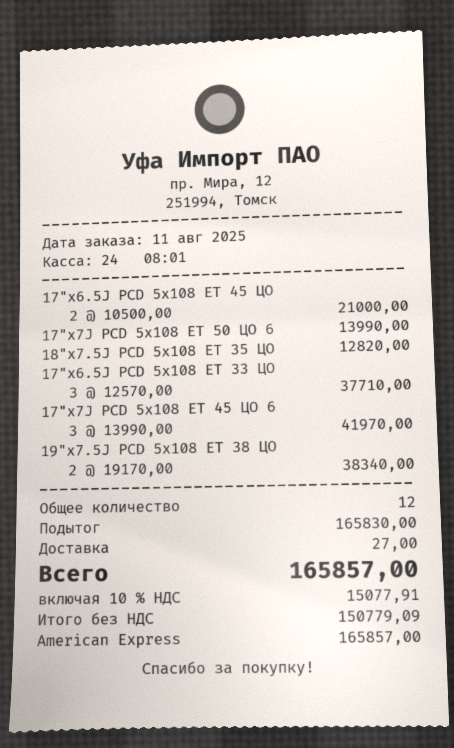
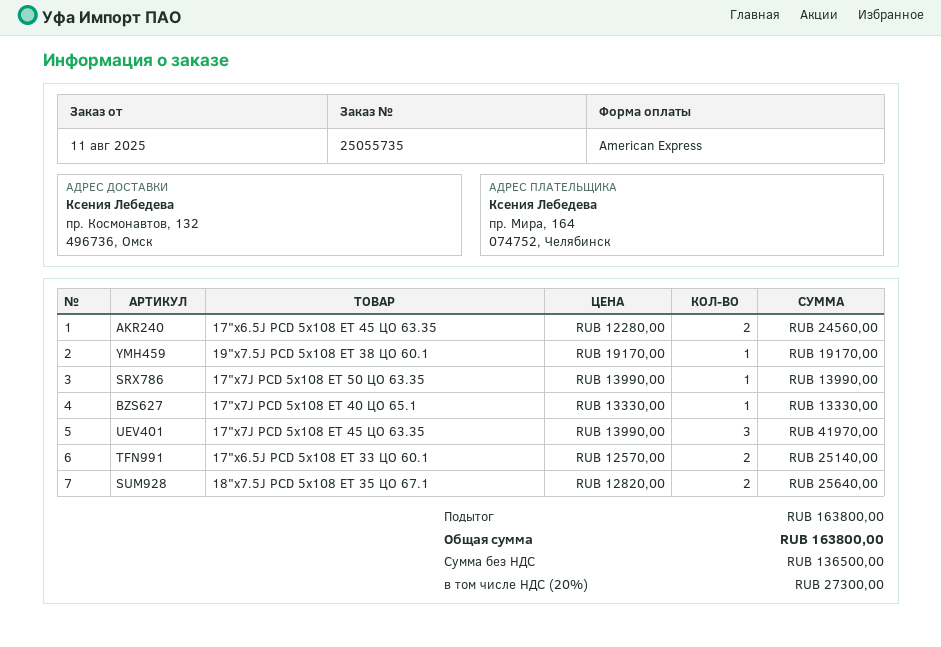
17"x6.5J PCD 5x108 ЕТ 45 ЦО: 2 x 10500.00 = 21000.00 -> 2 x 12280.00 = 24560.00
18"x7.5J PCD 5x108 ЕТ 35 ЦО: 1 x 12820.00 = 12820.00 -> 2 x 12820.00 = 25640.00
17"x6.5J PCD 5x108 ЕТ 33 ЦО: 3 x 12570.00 = 37710.00 -> 2 x 12570.00 = 25140.00
19"x7.5J PCD 5x108 ЕТ 38 ЦО: 2 x 19170.00 = 38340.00 -> 1 x 19170.00 = 19170.00
17"x7J PCD 5x108 ЕТ 40 ЦО 65.1: none -> 1 x 13330.00 = 13330.00
subtotal: 165830.00 -> 163800.00
shipping: 27.00 -> none
net: 150779.09 -> 136500.00
tax: 10% = 15077.91 -> 20% = 27300.00
total: 165857.00 -> 163800.00

